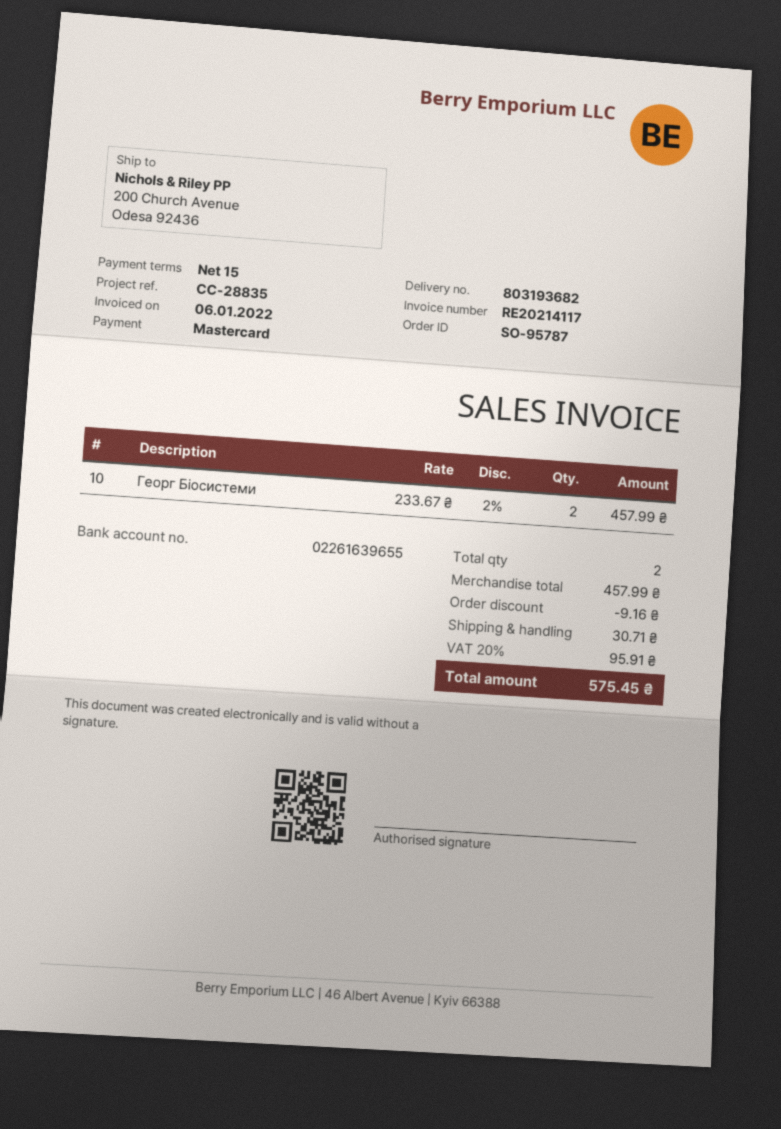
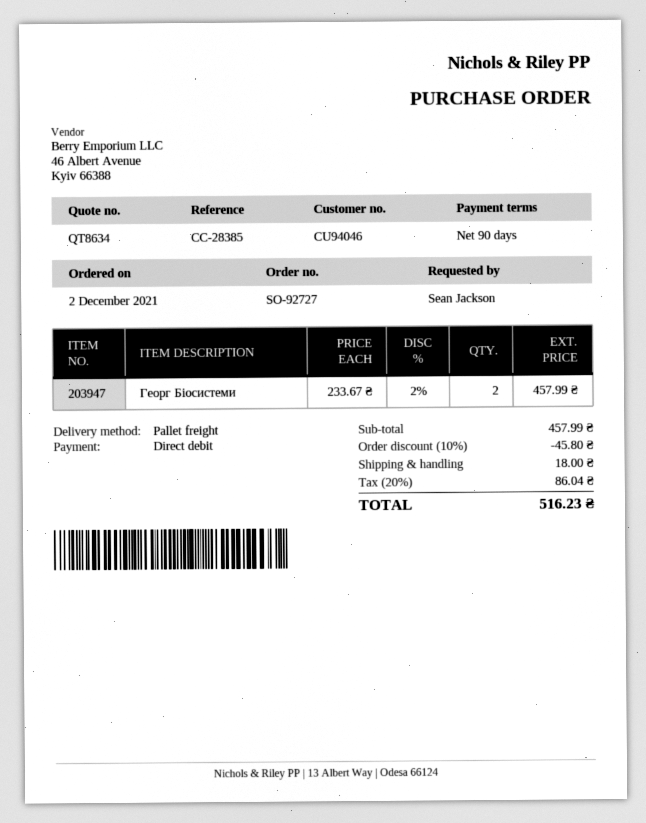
order number: SO-95787 -> SO-92727
payment terms: 15 days -> 90 days
reference: CC-28835 -> CC-28385
payment method: Mastercard -> direct debit
discount: 9.16 -> 45.80
shipping: 30.71 -> 18.00
tax: 20% = 95.91 -> 20% = 86.04
total: 575.45 -> 516.23

